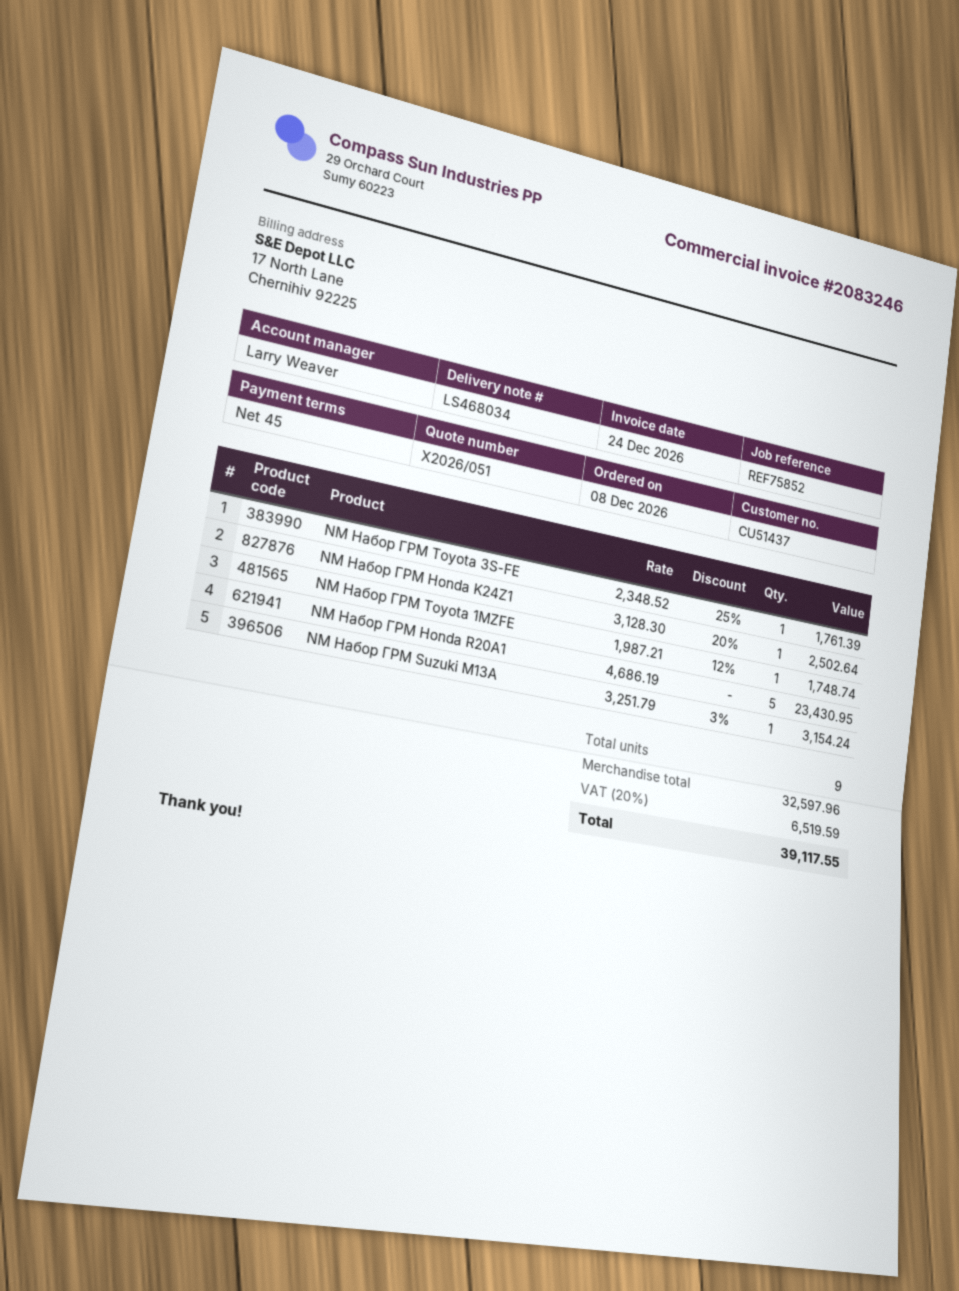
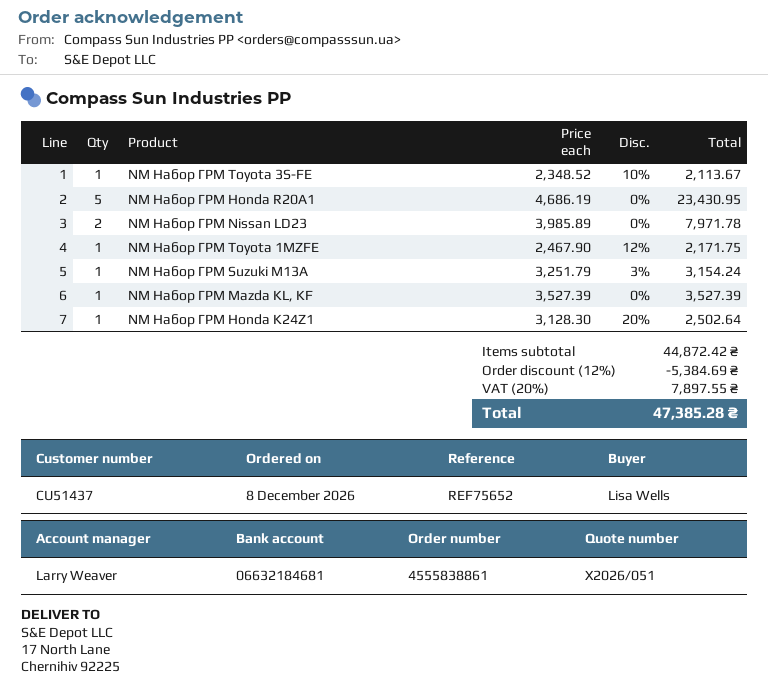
reference: REF75852 -> REF75652
NM Набор ГРМ Toyota 3S-FE: 1 x 2348.52 - 25% = 1761.39 -> 1 x 2348.52 - 10% = 2113.67
NM Набор ГРМ Toyota 1MZFE: 1 x 1987.21 - 12% = 1748.74 -> 1 x 2467.90 - 12% = 2171.75
NM Набор ГРМ Nissan LD23: none -> 2 x 3985.89 = 7971.78
NM Набор ГРМ Mazda KL, KF: none -> 1 x 3527.39 = 3527.39
subtotal: 32597.96 -> 44872.42
discount: none -> 12% = 5384.69
tax: 20% = 6519.59 -> 20% = 7897.55
total: 39117.55 -> 47385.28

